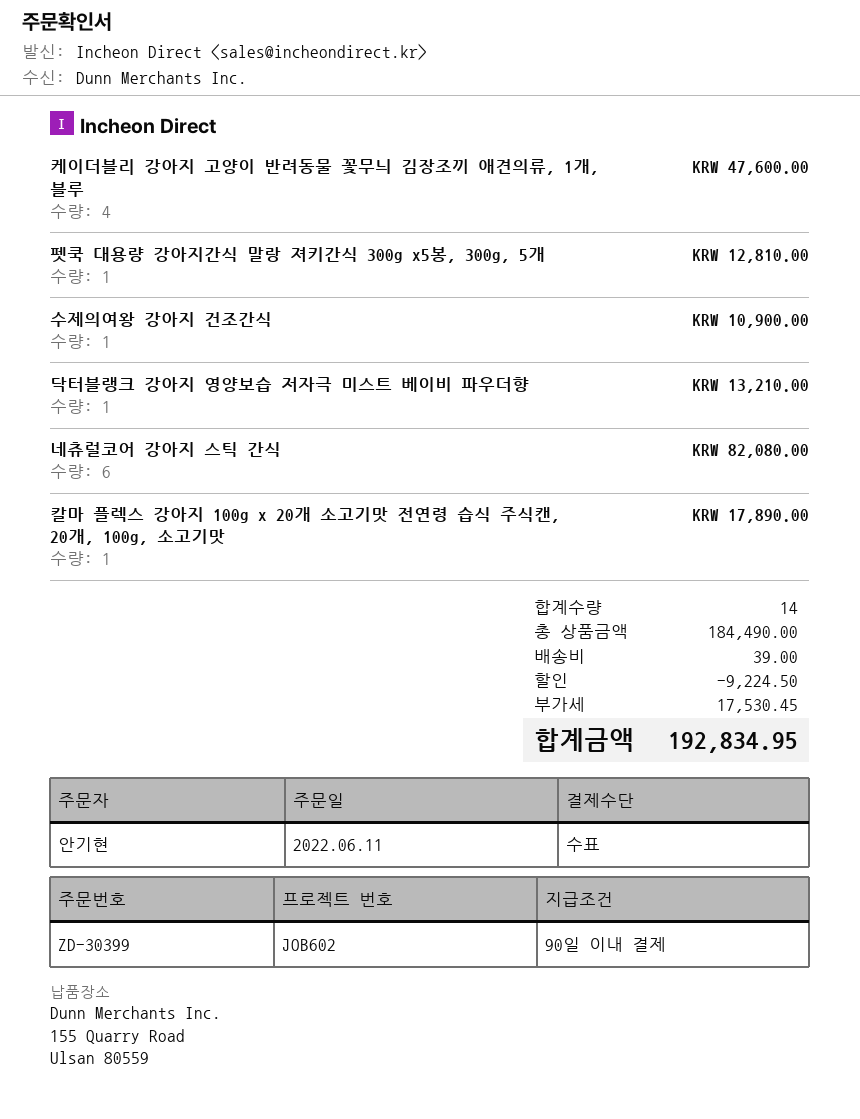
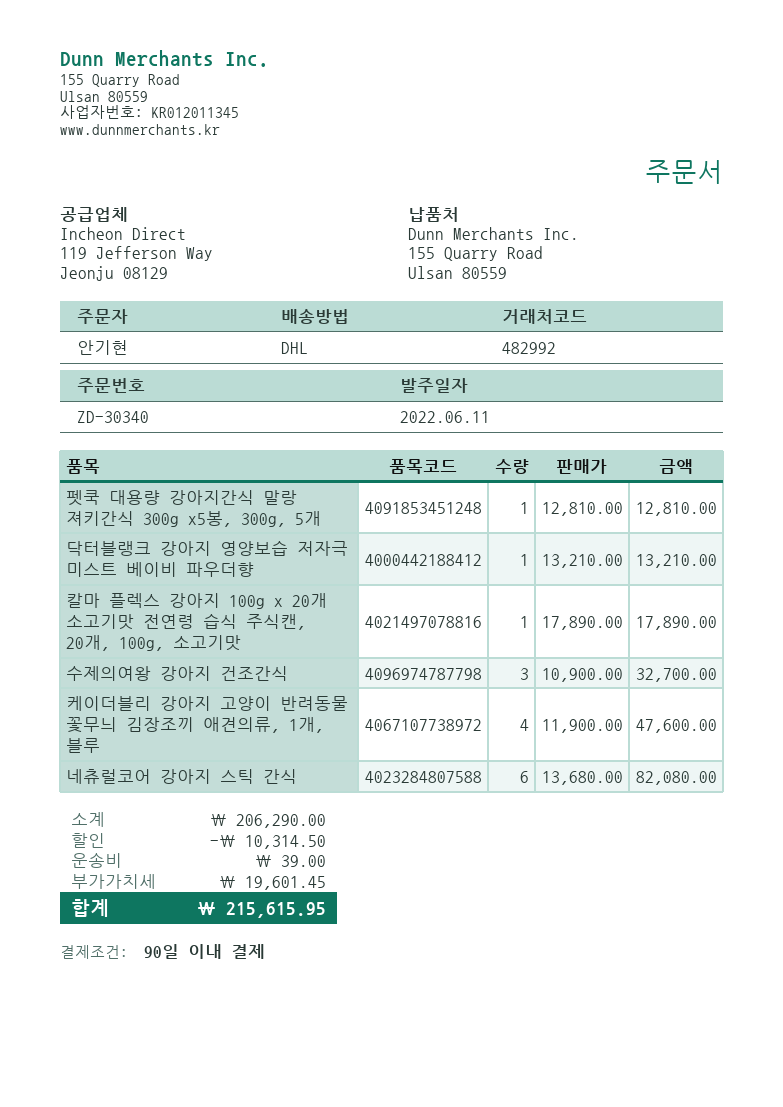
order number: ZD-30399 -> ZD-30340
수제의여왕 강아지 건조간식: 1 for 10900.00 -> 3 for 32700.00
subtotal: 184490.00 -> 206290.00
discount: 9224.50 -> 10314.50
tax: 17530.45 -> 19601.45
total: 192834.95 -> 215615.95

